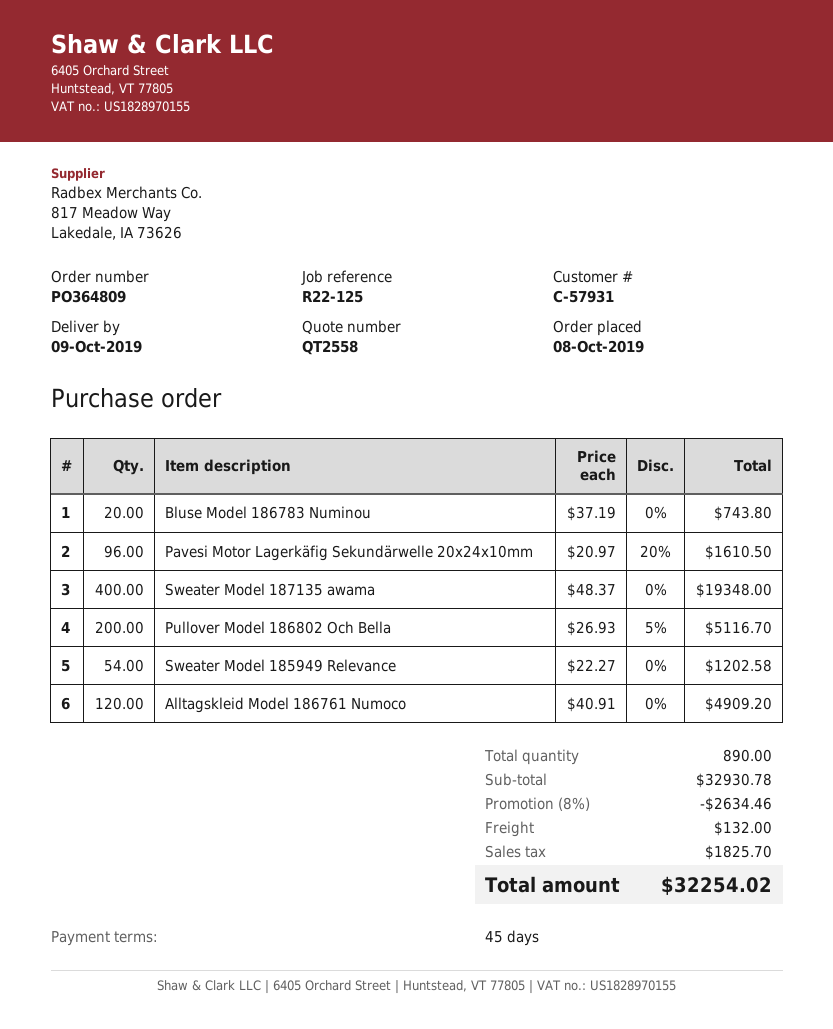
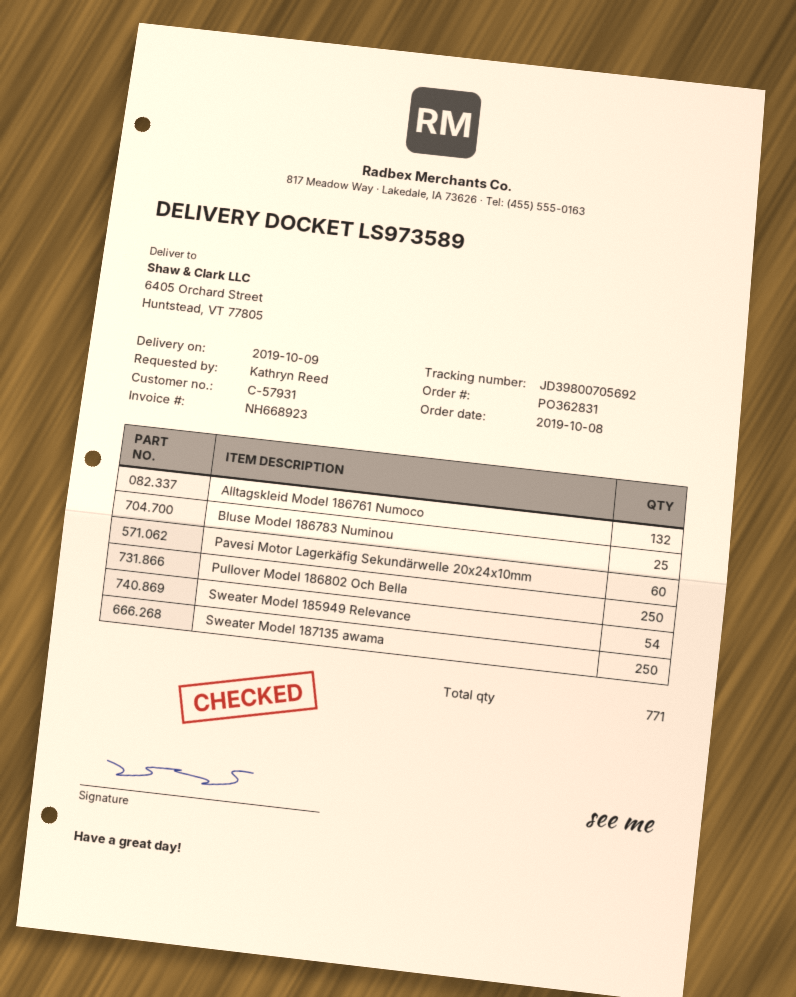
order number: PO364809 -> PO362831
Bluse Model 186783 Numinou: 20 -> 25
Pavesi Motor Lagerkäfig Sekundärwelle 20x24x10mm: 96 -> 60
Sweater Model 187135 awama: 400 -> 250
Pullover Model 186802 Och Bella: 200 -> 250
Alltagskleid Model 186761 Numoco: 120 -> 132
total quantity: 890 -> 771

